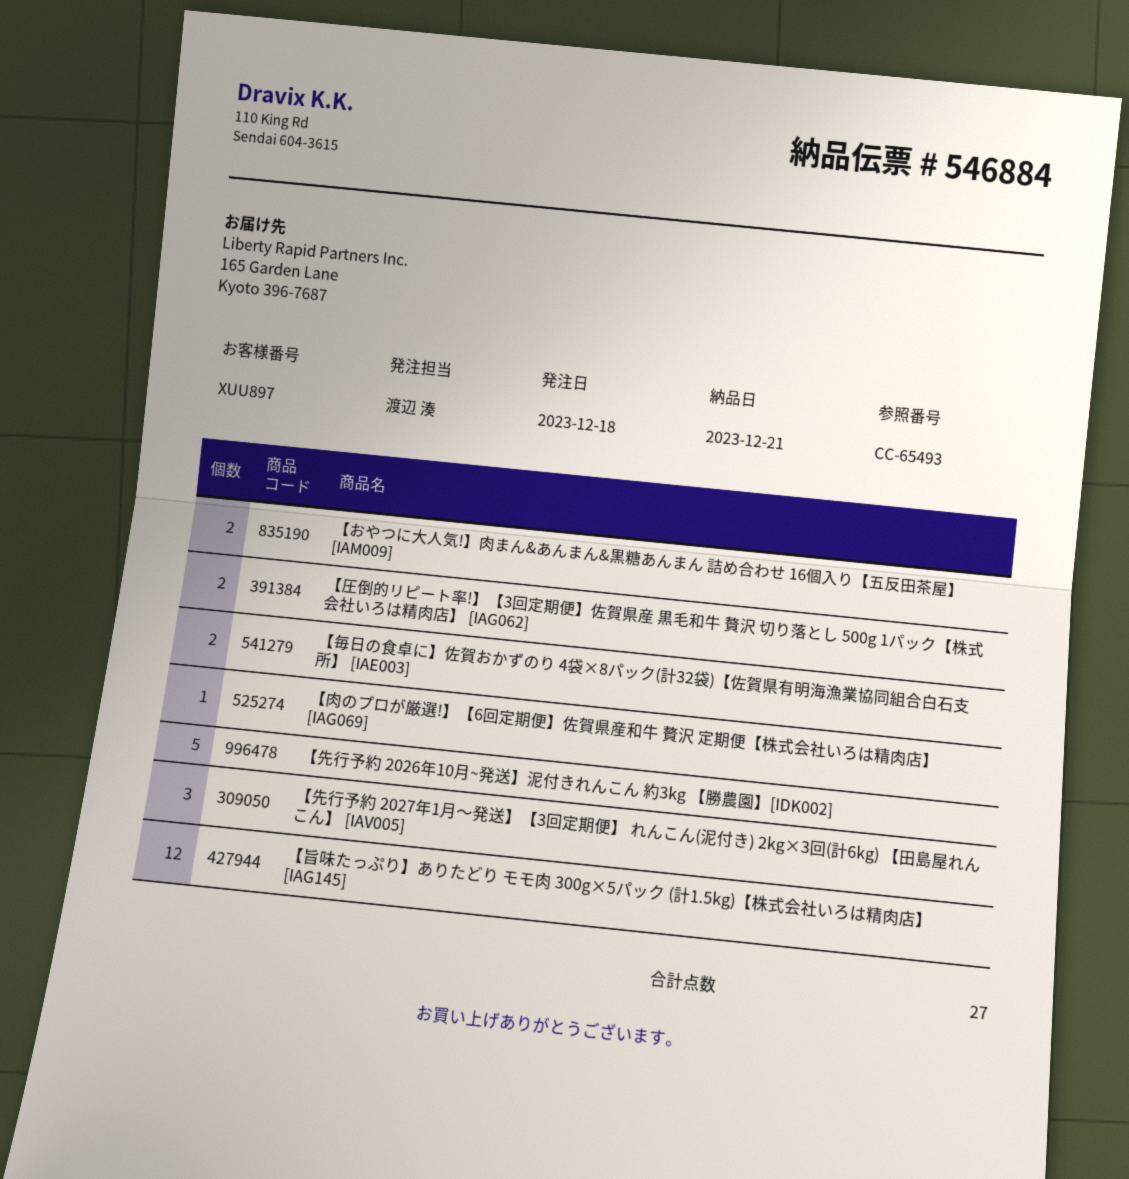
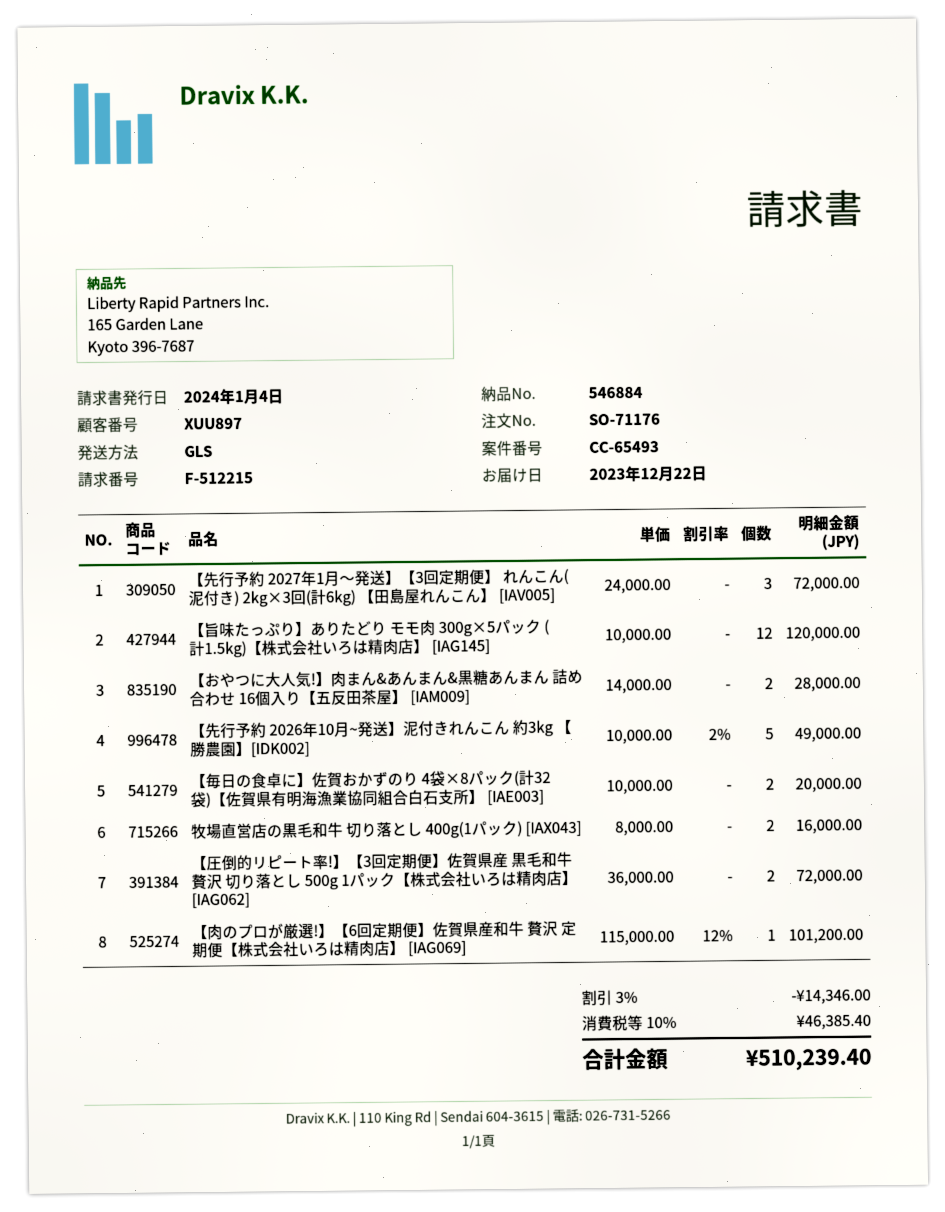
delivery date: 2023-12-21 -> 2023-12-22
牧場直営店の黒毛和牛 切り落とし 400g(1パック) [IAX043]: none -> 2

